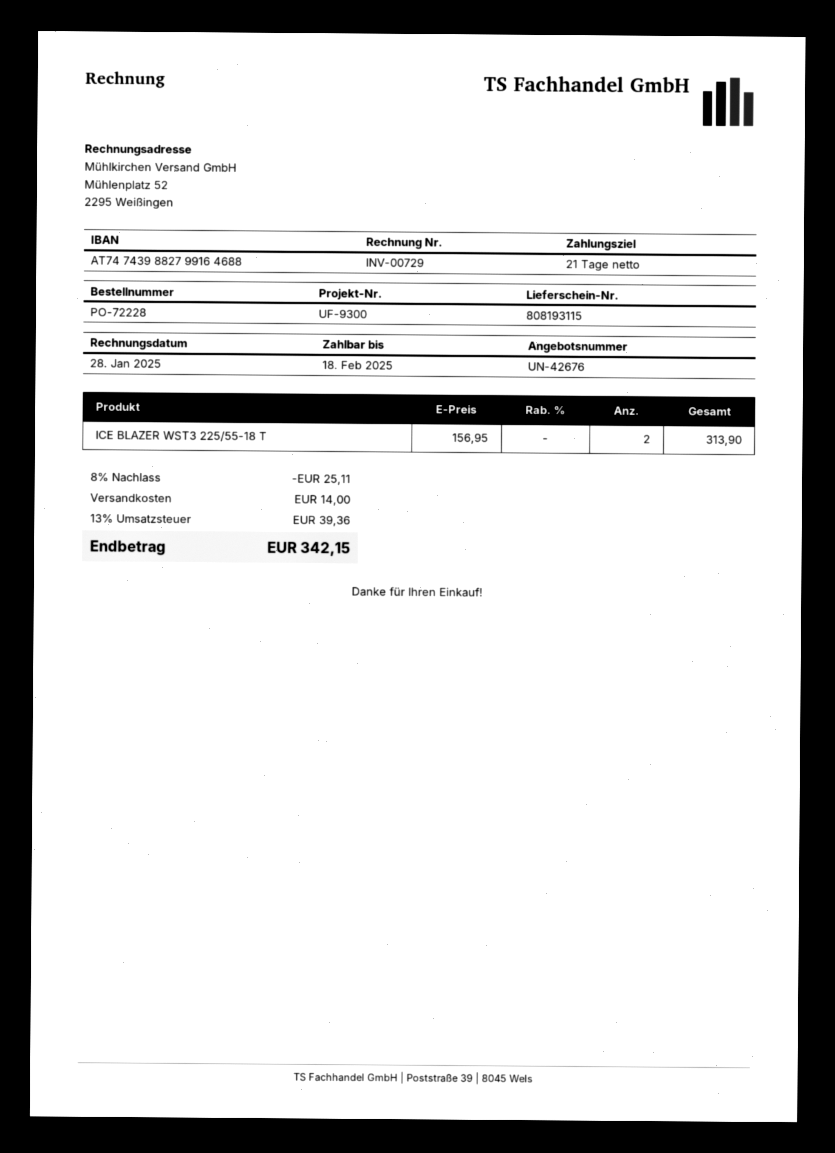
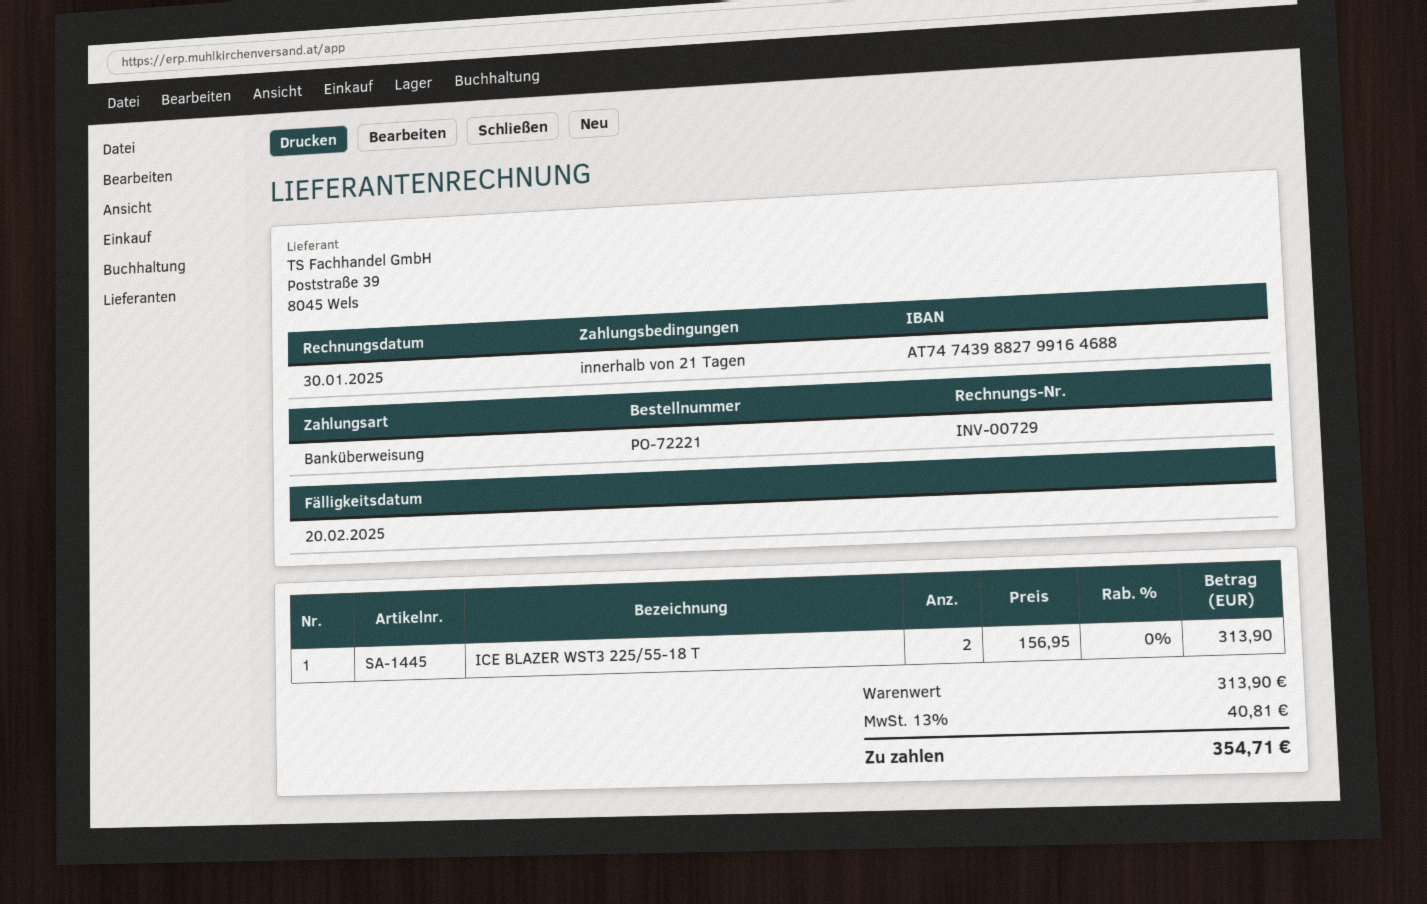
order number: PO-72228 -> PO-72221
invoice date: 2025-01-28 -> 2025-01-30
due date: 2025-02-18 -> 2025-02-20
discount: 8% = 25.11 -> none
shipping: 14.00 -> none
tax: 13% = 39.36 -> 13% = 40.81
total: 342.15 -> 354.71

